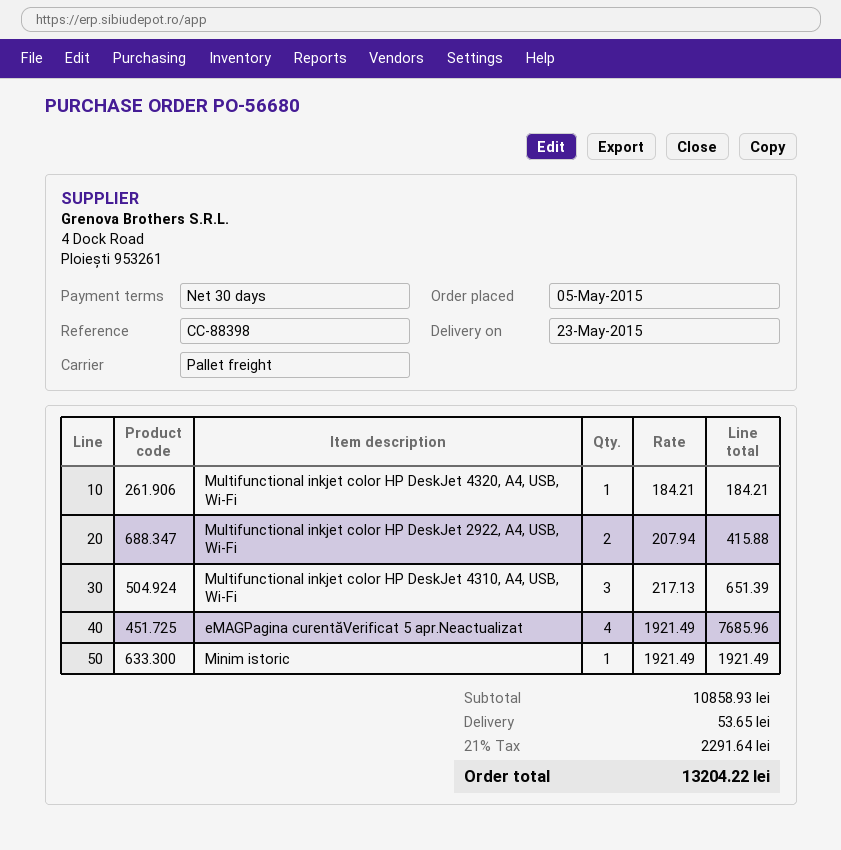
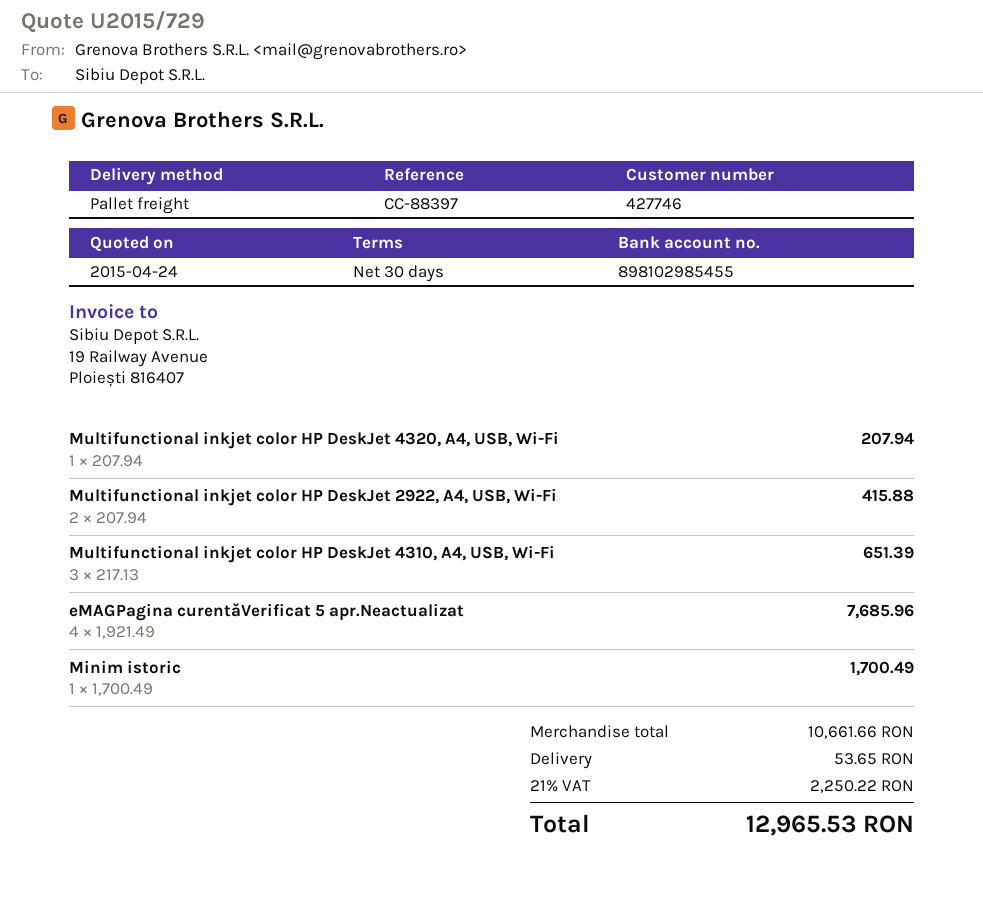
reference: CC-88398 -> CC-88397
Multifunctional inkjet color HP DeskJet 4320, A4, USB, Wi-Fi: 1 x 184.21 = 184.21 -> 1 x 207.94 = 207.94
Minim istoric: 1 x 1921.49 = 1921.49 -> 1 x 1700.49 = 1700.49
subtotal: 10858.93 -> 10661.66
tax: 21% = 2291.64 -> 21% = 2250.22
total: 13204.22 -> 12965.53

